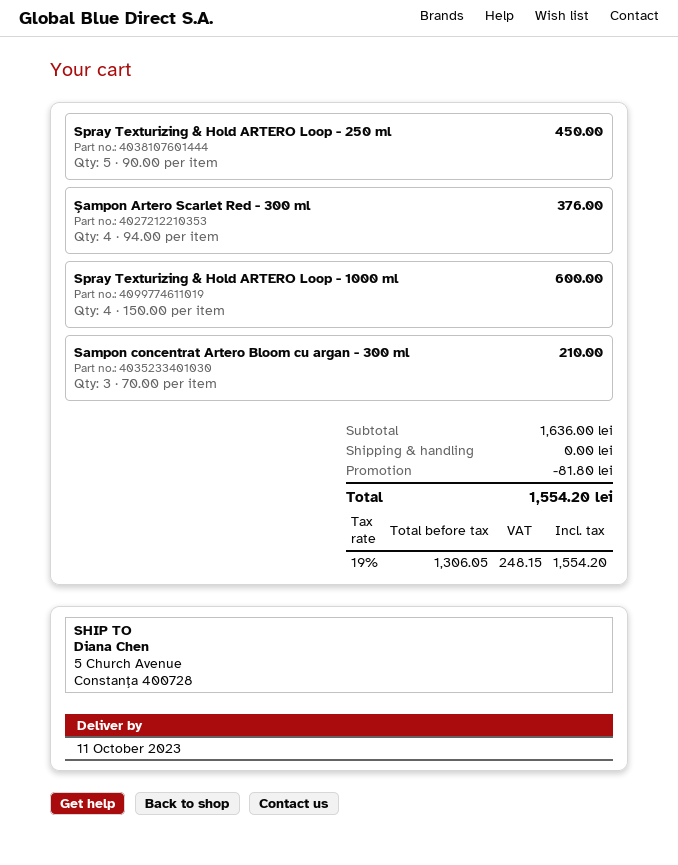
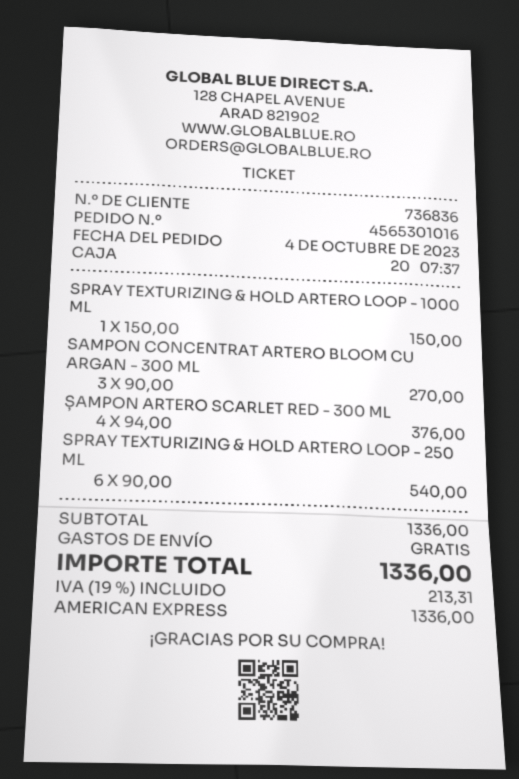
Spray Texturizing & Hold ARTERO Loop - 250 ml: 5 x 90.00 = 450.00 -> 6 x 90.00 = 540.00
Spray Texturizing & Hold ARTERO Loop - 1000 ml: 4 x 150.00 = 600.00 -> 1 x 150.00 = 150.00
Sampon concentrat Artero Bloom cu argan - 300 ml: 3 x 70.00 = 210.00 -> 3 x 90.00 = 270.00
subtotal: 1636.00 -> 1336.00
discount: 81.80 -> none
tax: 19% = 248.15 -> 19% = 213.31
total: 1554.20 -> 1336.00

